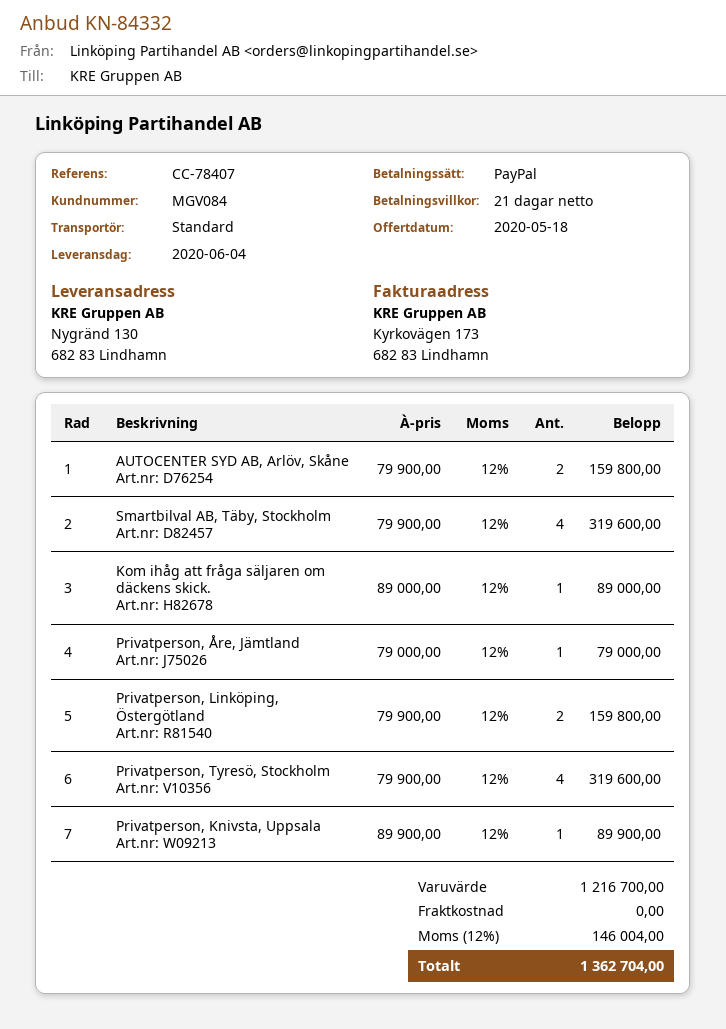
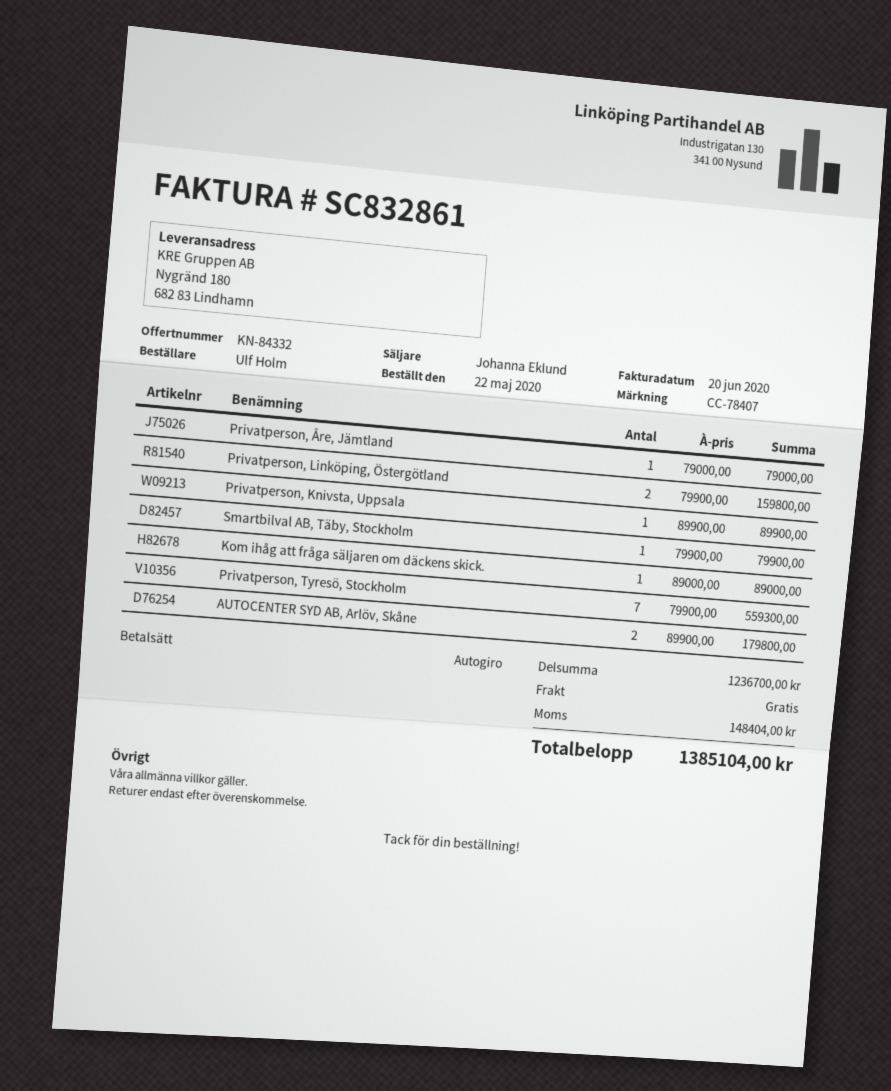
payment method: PayPal -> direct debit
ship to: Nygränd 130, 682 83 Lindhamn -> Nygränd 180, 682 83 Lindhamn
AUTOCENTER SYD AB, Arlöv, Skåne: 2 x 79900.00 = 159800.00 -> 2 x 89900.00 = 179800.00
Smartbilval AB, Täby, Stockholm: 4 x 79900.00 = 319600.00 -> 1 x 79900.00 = 79900.00
Privatperson, Tyresö, Stockholm: 4 x 79900.00 = 319600.00 -> 7 x 79900.00 = 559300.00
subtotal: 1216700.00 -> 1236700.00
tax: 146004.00 -> 148404.00
total: 1362704.00 -> 1385104.00

